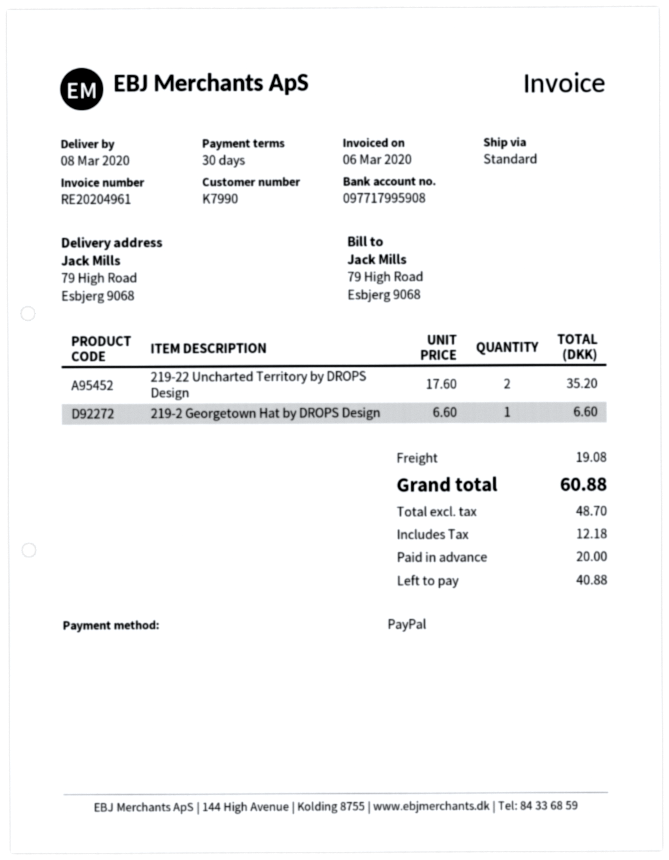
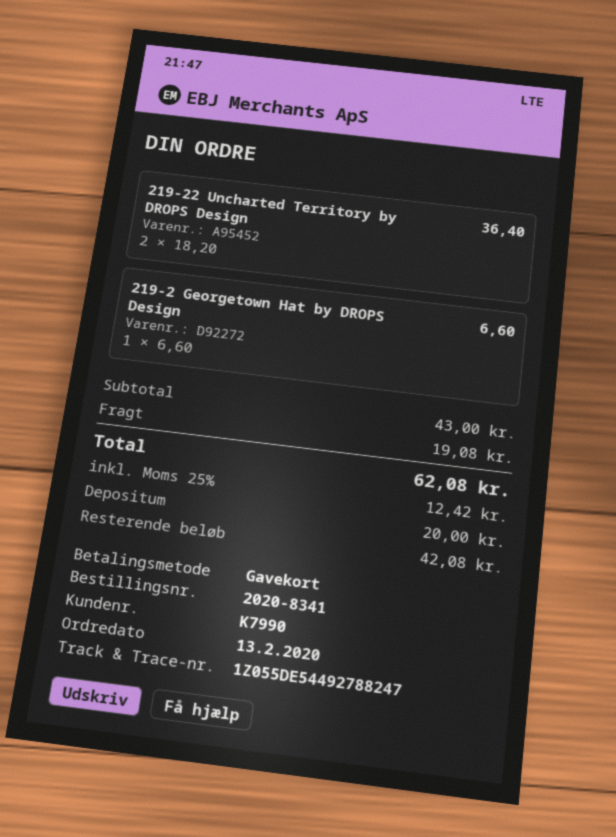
payment method: PayPal -> gift card
219-22 Uncharted Territory by DROPS Design: 2 x 17.60 = 35.20 -> 2 x 18.20 = 36.40
tax: 12.18 -> 12.42
total: 60.88 -> 62.08
balance: 40.88 -> 42.08

